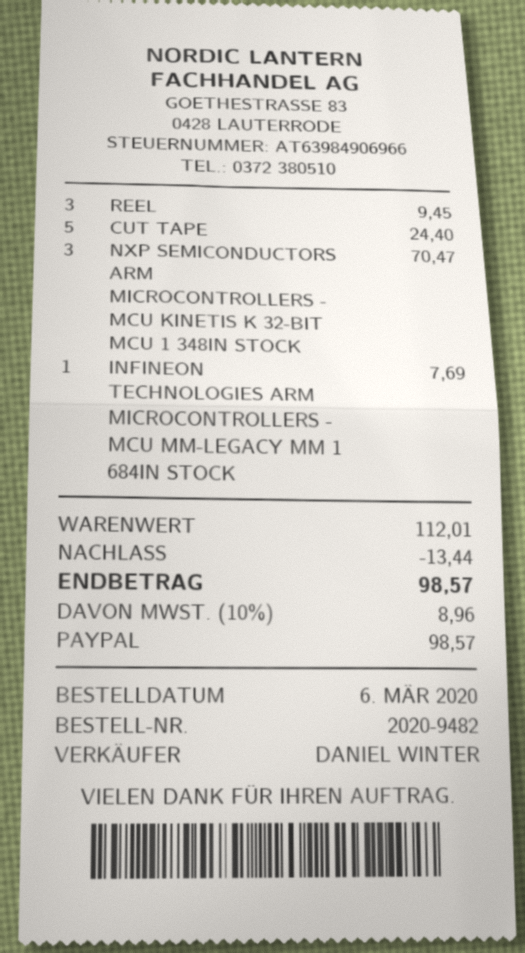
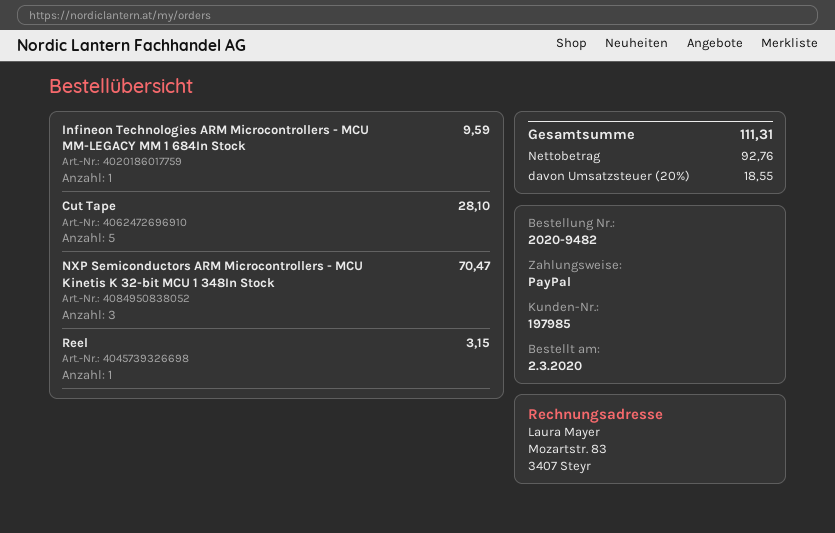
order date: 2020-03-06 -> 2020-03-02
REEL: 3 for 9.45 -> 1 for 3.15
CUT TAPE: 5 for 24.40 -> 5 for 28.10
INFINEON TECHNOLOGIES ARM MICROCONTROLLERS - MCU MM-LEGACY MM 1 684IN STOCK: 1 for 7.69 -> 1 for 9.59
discount: 13.44 -> none
tax: 10% = 8.96 -> 20% = 18.55
total: 98.57 -> 111.31

